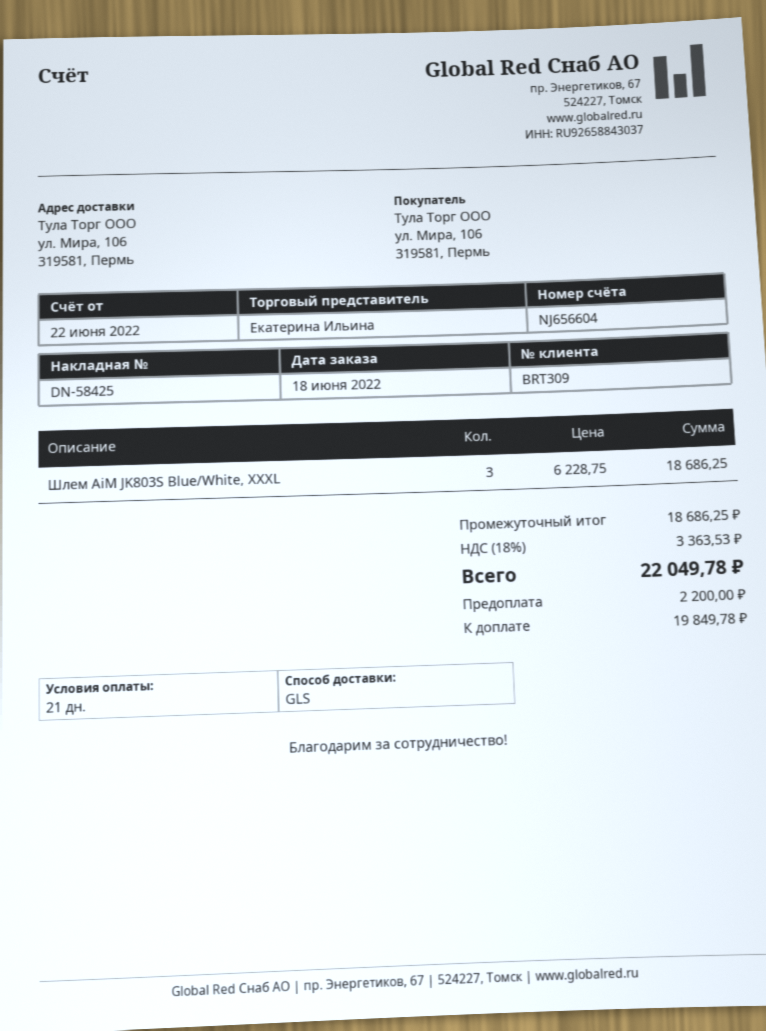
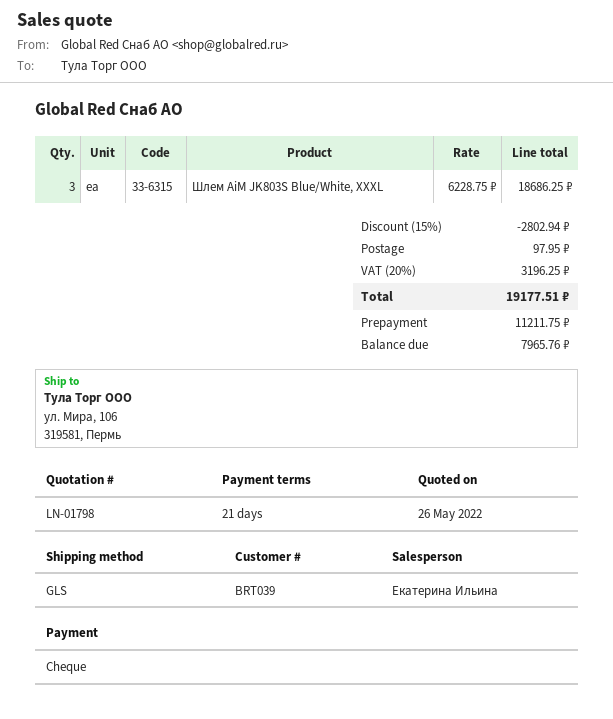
customer number: BRT309 -> BRT039
discount: none -> 15% = 2802.94
shipping: none -> 97.95
tax: 18% = 3363.53 -> 20% = 3196.25
total: 22049.78 -> 19177.51
deposit: 2200.00 -> 11211.75
balance: 19849.78 -> 7965.76

